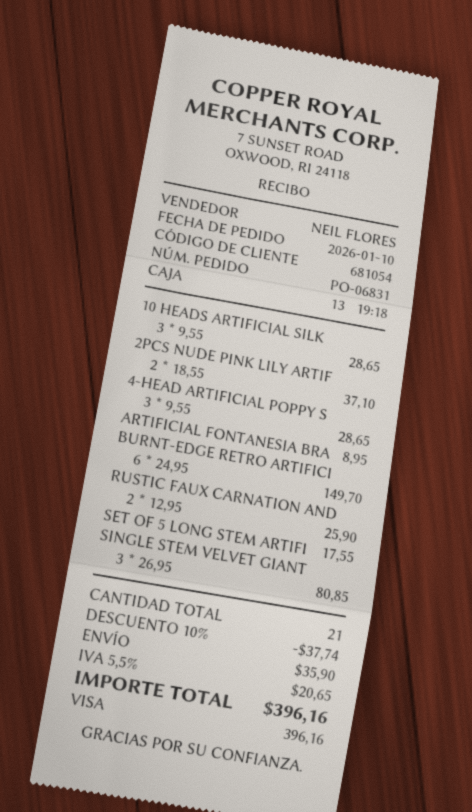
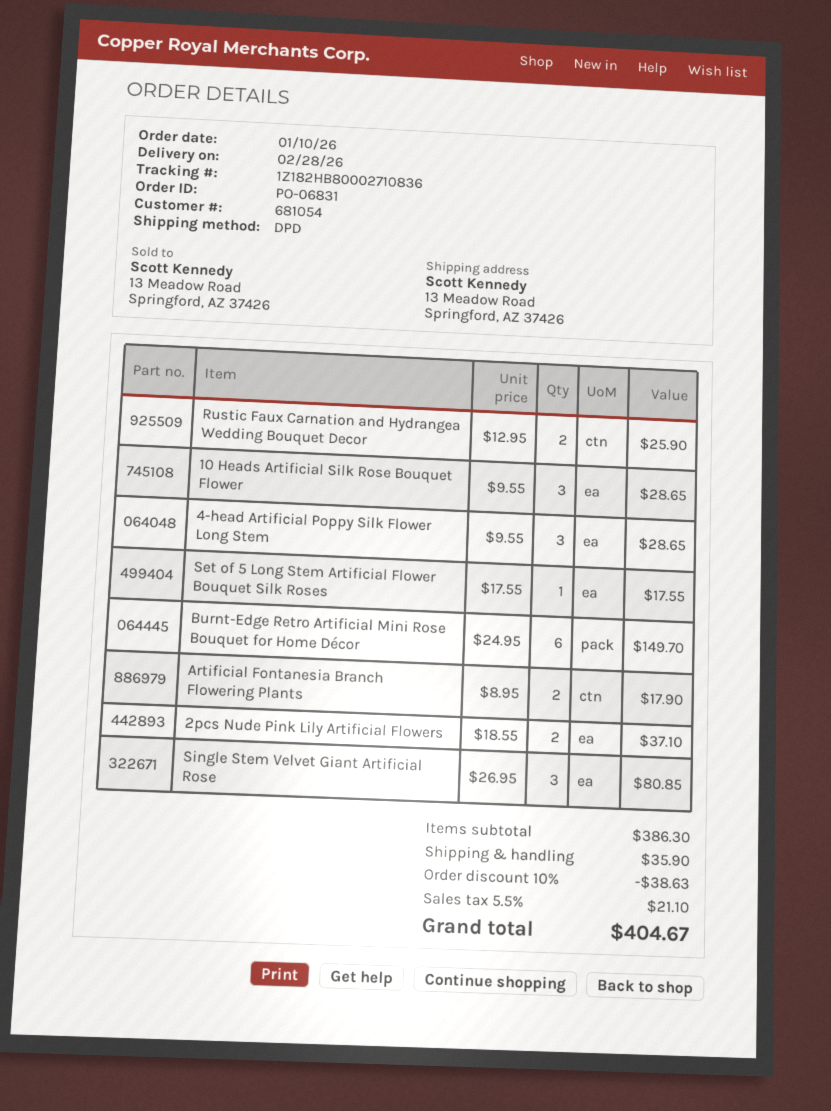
ARTIFICIAL FONTANESIA BRA: 1 x 8.95 = 8.95 -> 2 x 8.95 = 17.90
discount: 10% = 37.74 -> 10% = 38.63
tax: 5.5% = 20.65 -> 5.5% = 21.10
total: 396.16 -> 404.67

